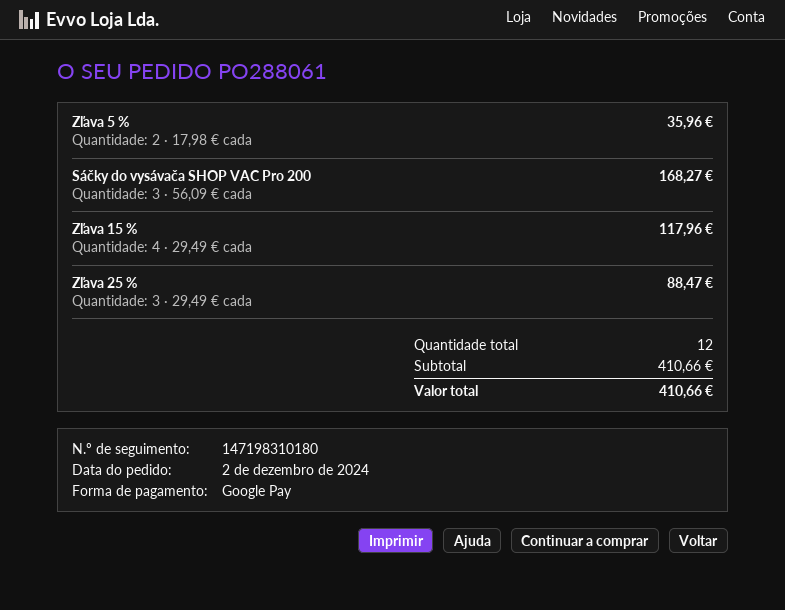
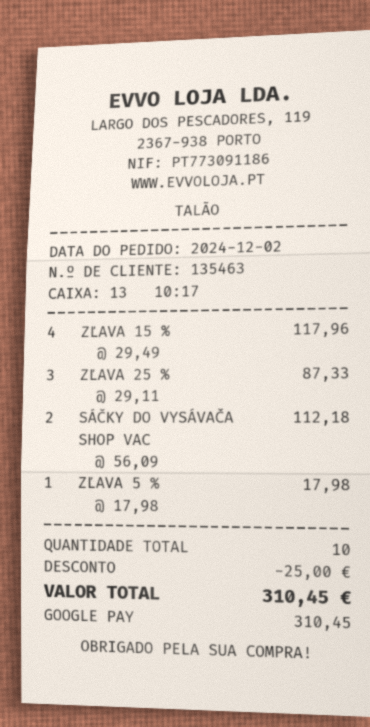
Zľava 5 %: 2 x 17.98 = 35.96 -> 1 x 17.98 = 17.98
Sáčky do vysávača SHOP VAC Pro 200: 3 x 56.09 = 168.27 -> 2 x 56.09 = 112.18
Zľava 25 %: 3 x 29.49 = 88.47 -> 3 x 29.11 = 87.33
total quantity: 12 -> 10
discount: none -> 25.00
total: 410.66 -> 310.45

